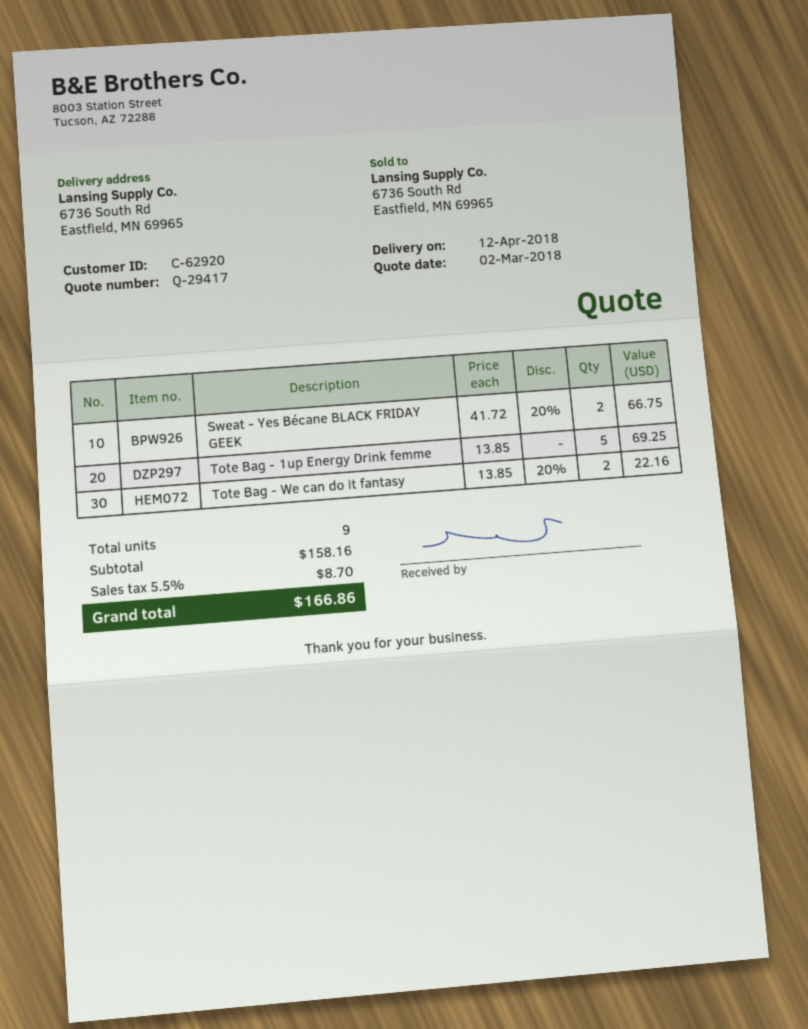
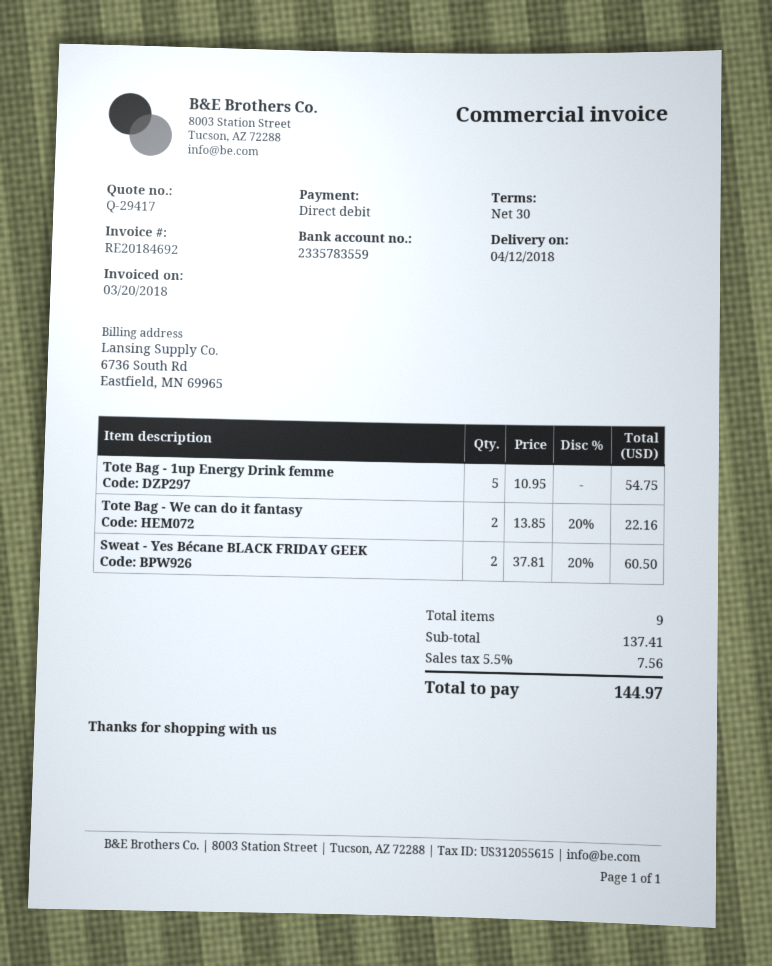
Sweat - Yes Bécane BLACK FRIDAY GEEK: 2 x 41.72 - 20% = 66.75 -> 2 x 37.81 - 20% = 60.50
Tote Bag - 1up Energy Drink femme: 5 x 13.85 = 69.25 -> 5 x 10.95 = 54.75
subtotal: 158.16 -> 137.41
tax: 5.5% = 8.70 -> 5.5% = 7.56
total: 166.86 -> 144.97

